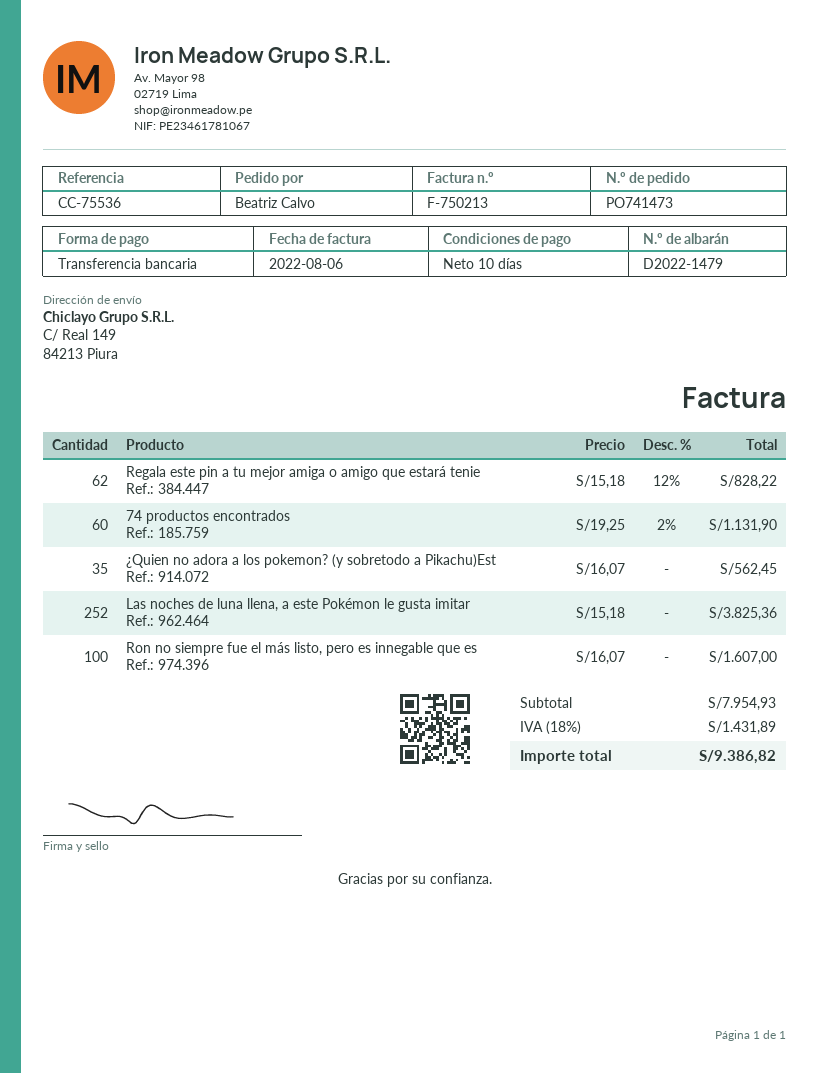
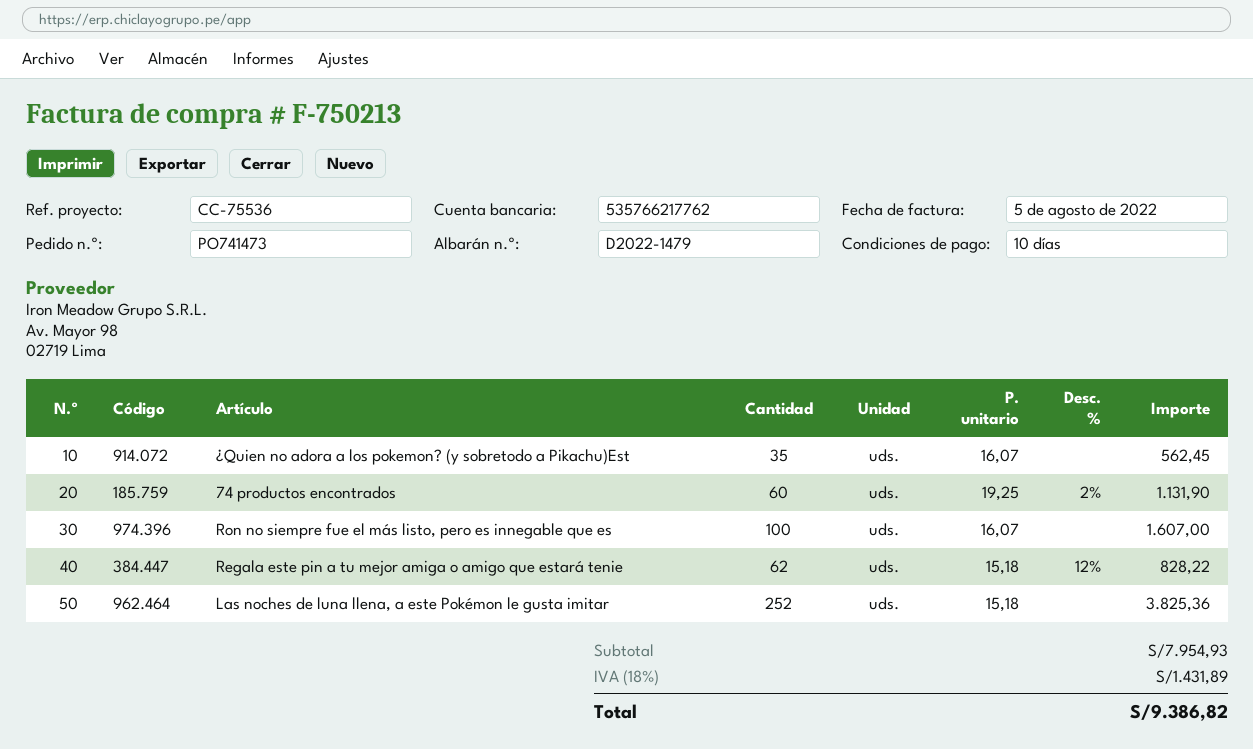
invoice date: 2022-08-06 -> 2022-08-05

